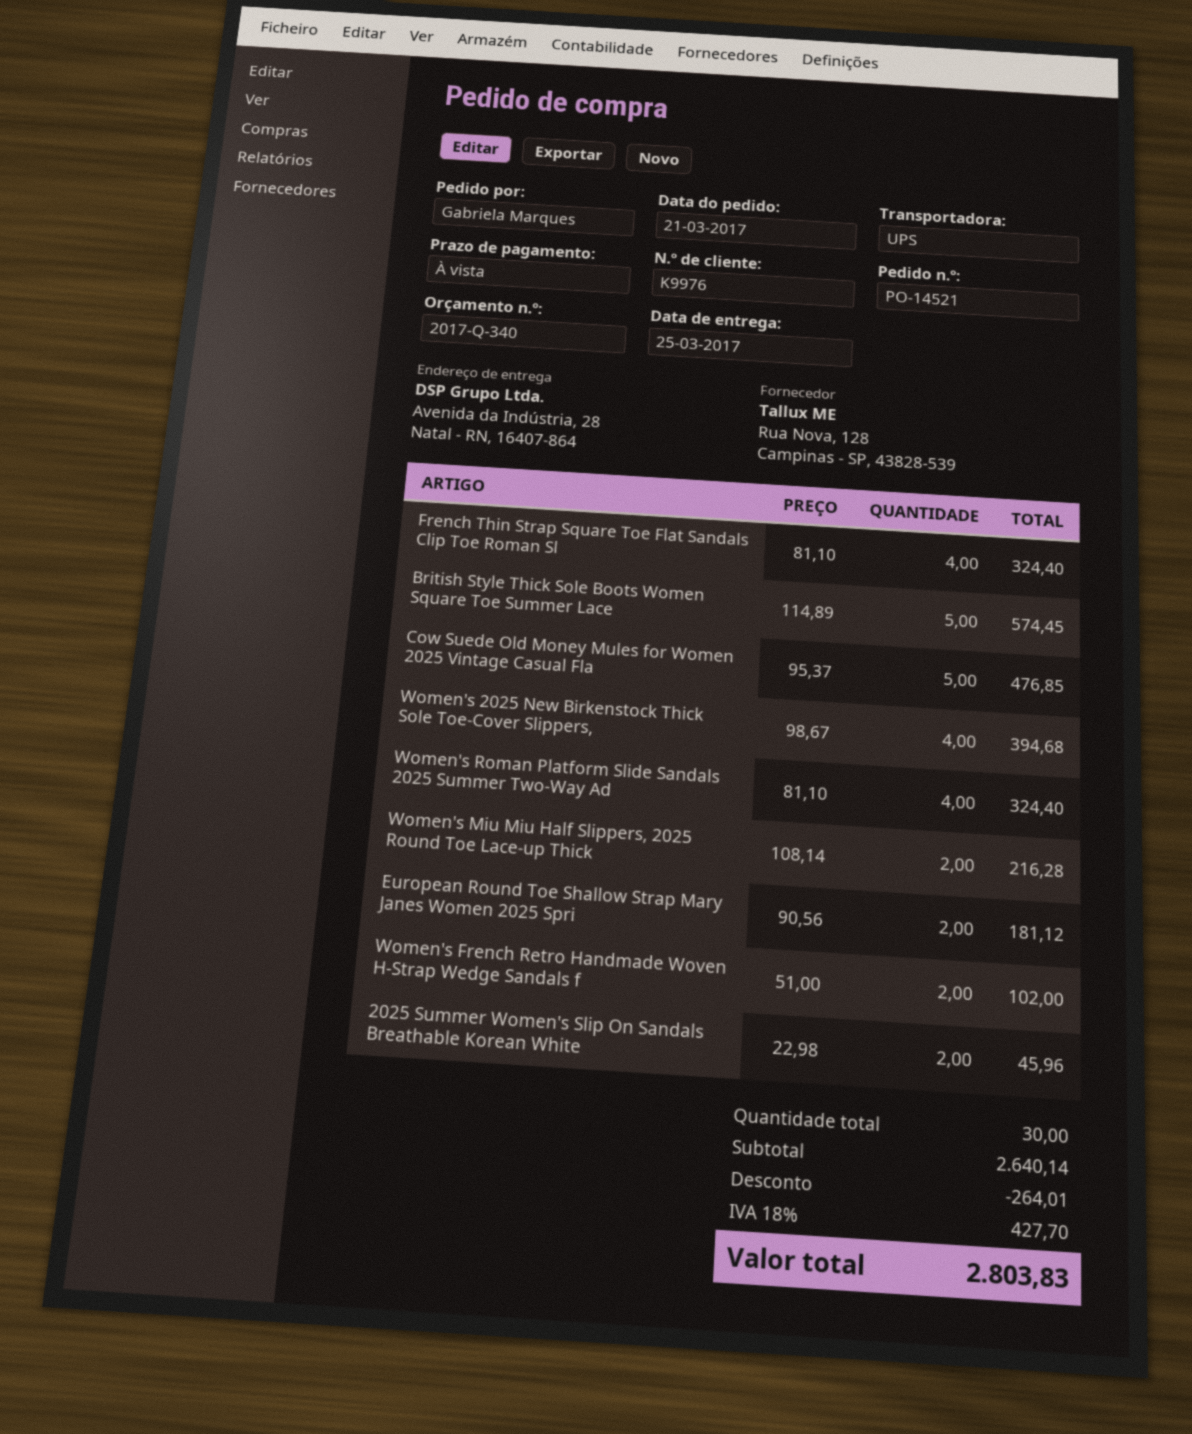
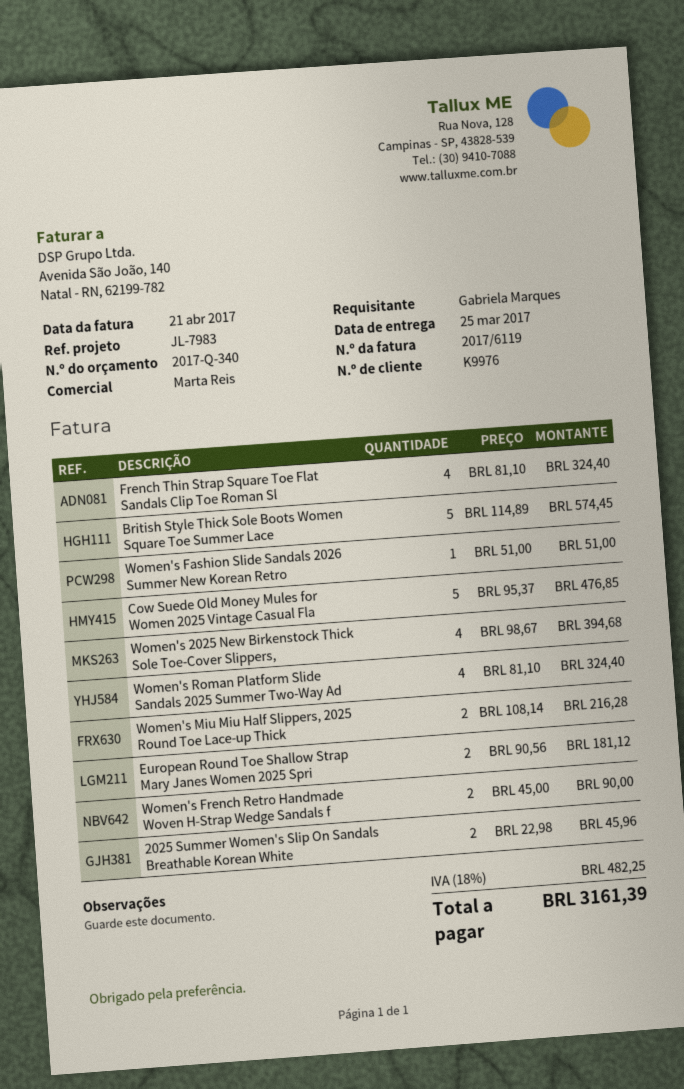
Women's French Retro Handmade Woven H-Strap Wedge Sandals f: 2 x 51.00 = 102.00 -> 2 x 45.00 = 90.00
Women's Fashion Slide Sandals 2026 Summer New Korean Retro: none -> 1 x 51.00 = 51.00
discount: 264.01 -> none
tax: 18% = 427.70 -> 18% = 482.25
total: 2803.83 -> 3161.39

